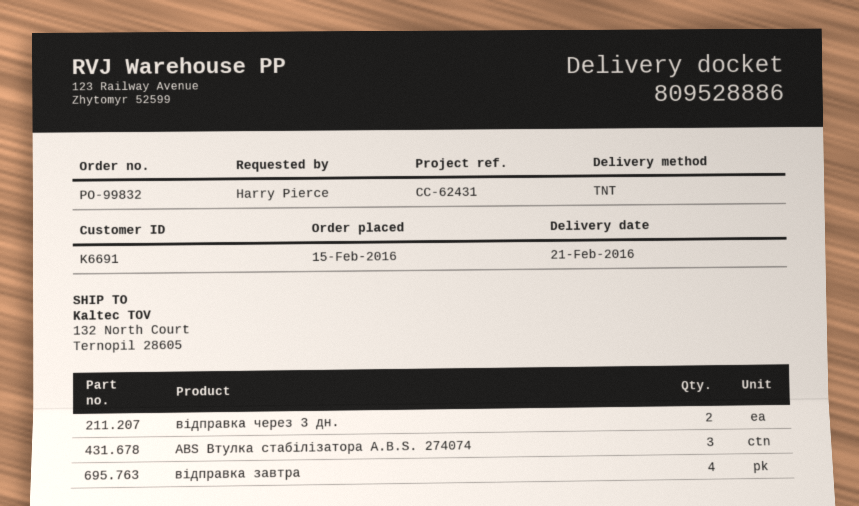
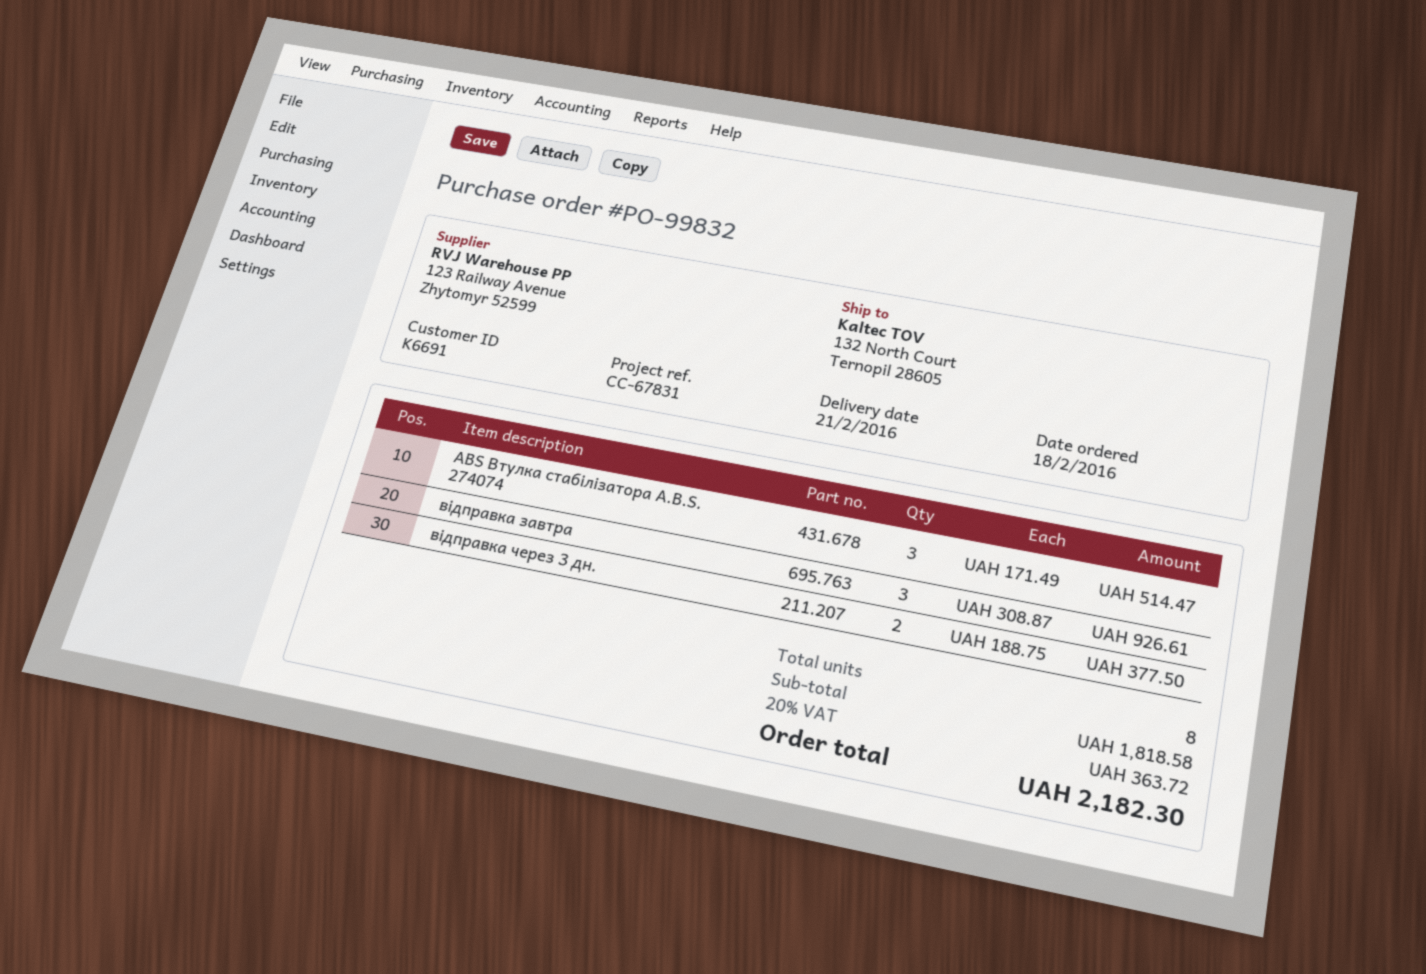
order date: 2016-02-15 -> 2016-02-18
reference: CC-62431 -> CC-67831
відправка завтра: 4 -> 3

